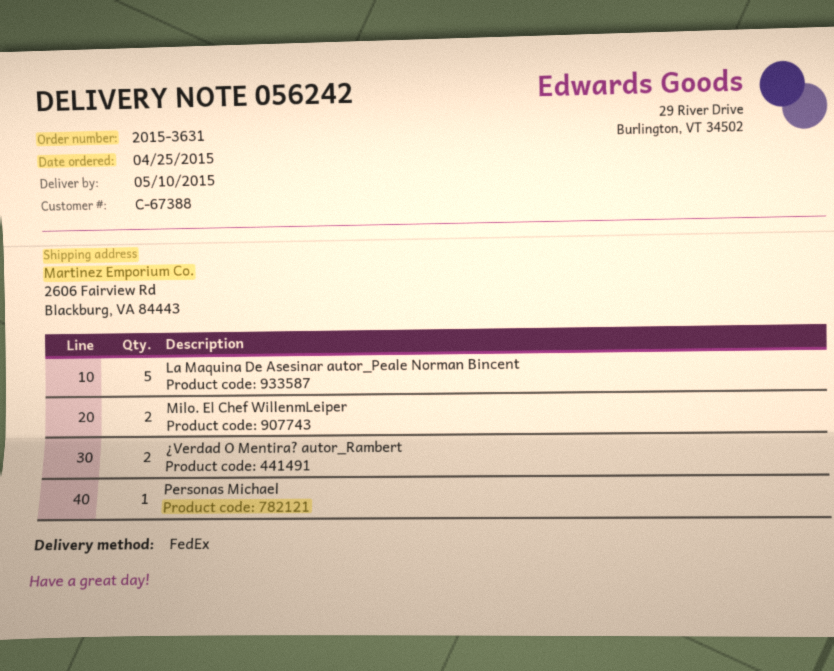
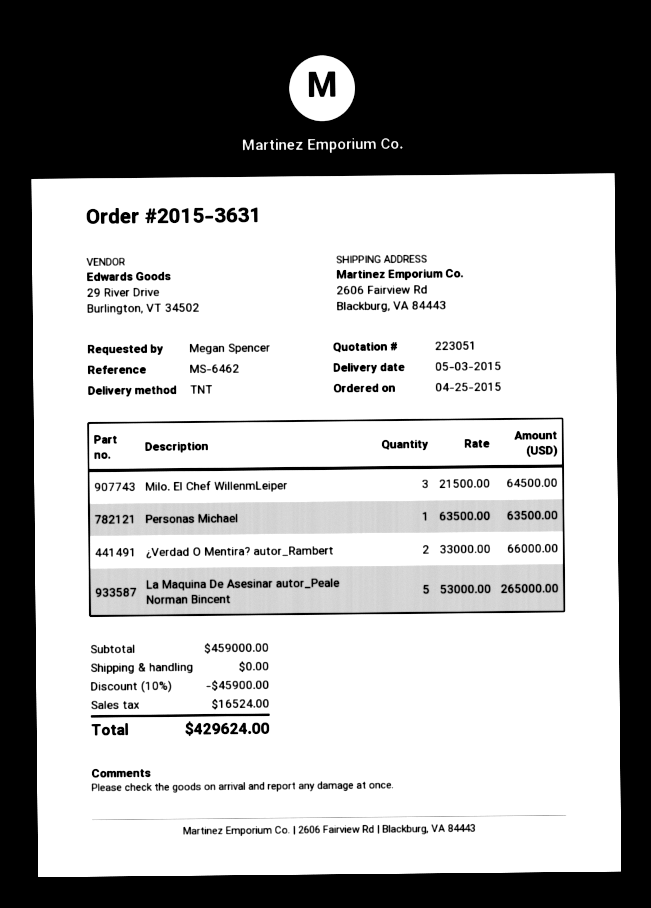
delivery date: 2015-05-10 -> 2015-05-03
shipping method: FedEx -> TNT
Milo. El Chef WillenmLeiper: 2 -> 3

